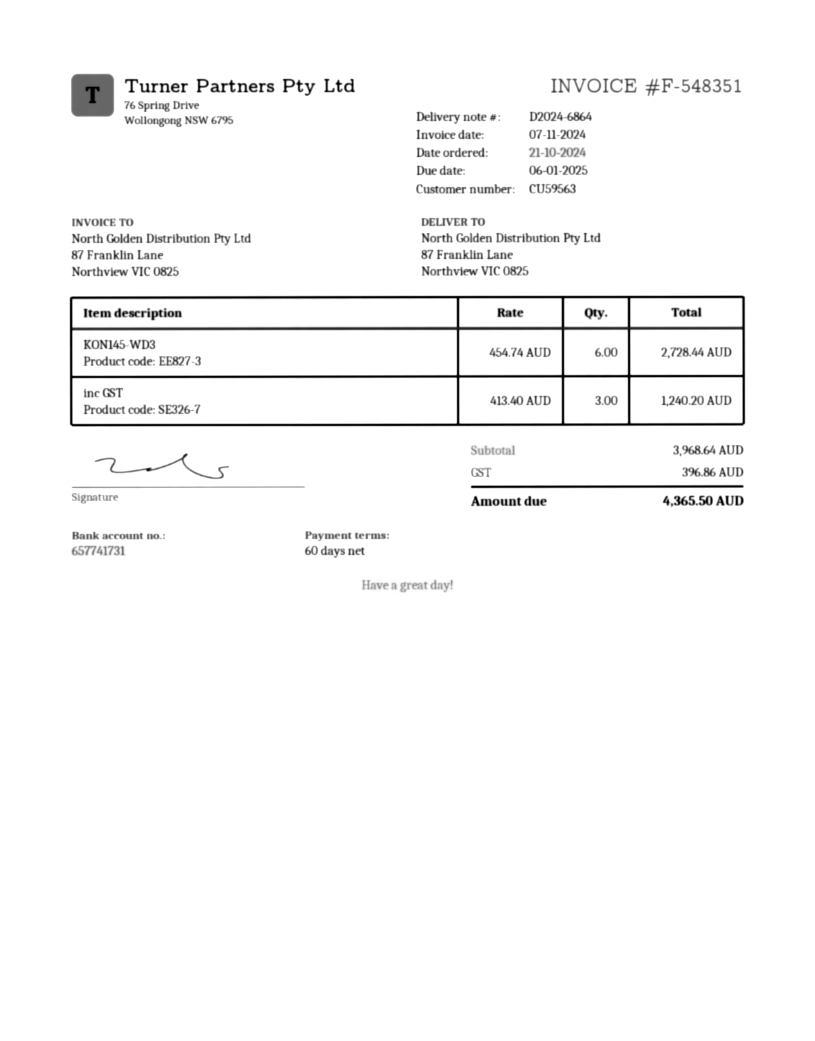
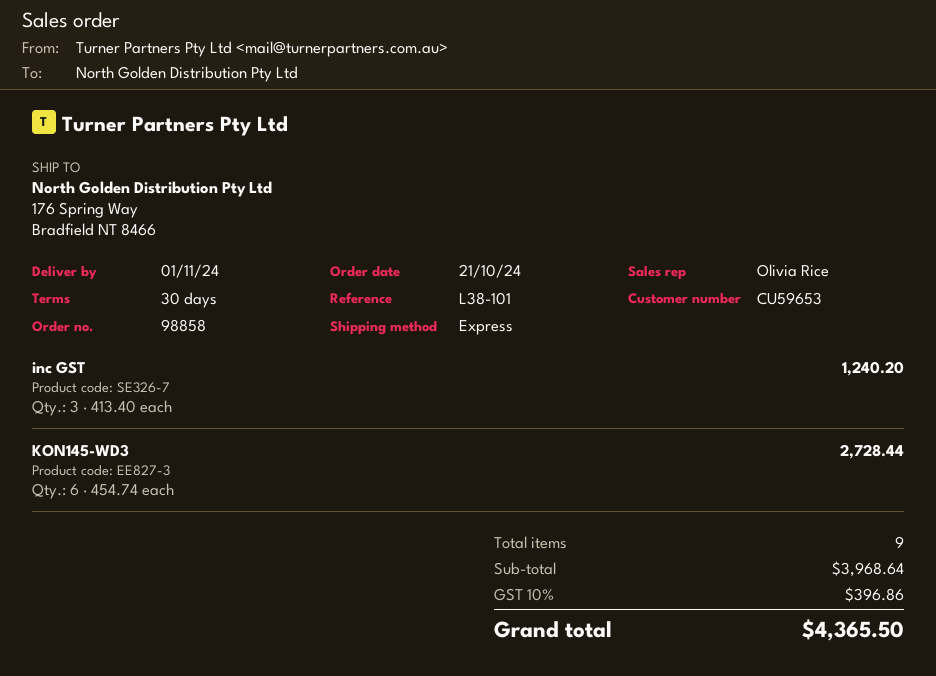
payment terms: 60 days -> 30 days
customer number: CU59563 -> CU59653
ship to: 87 Franklin Lane, Northview VIC 0825 -> 176 Spring Way, Bradfield NT 8466

